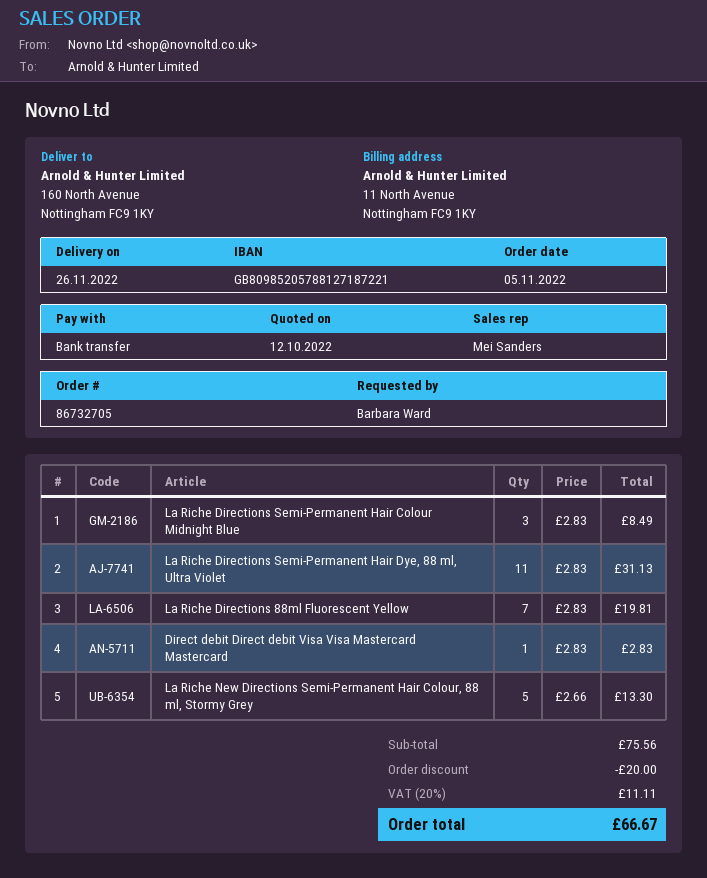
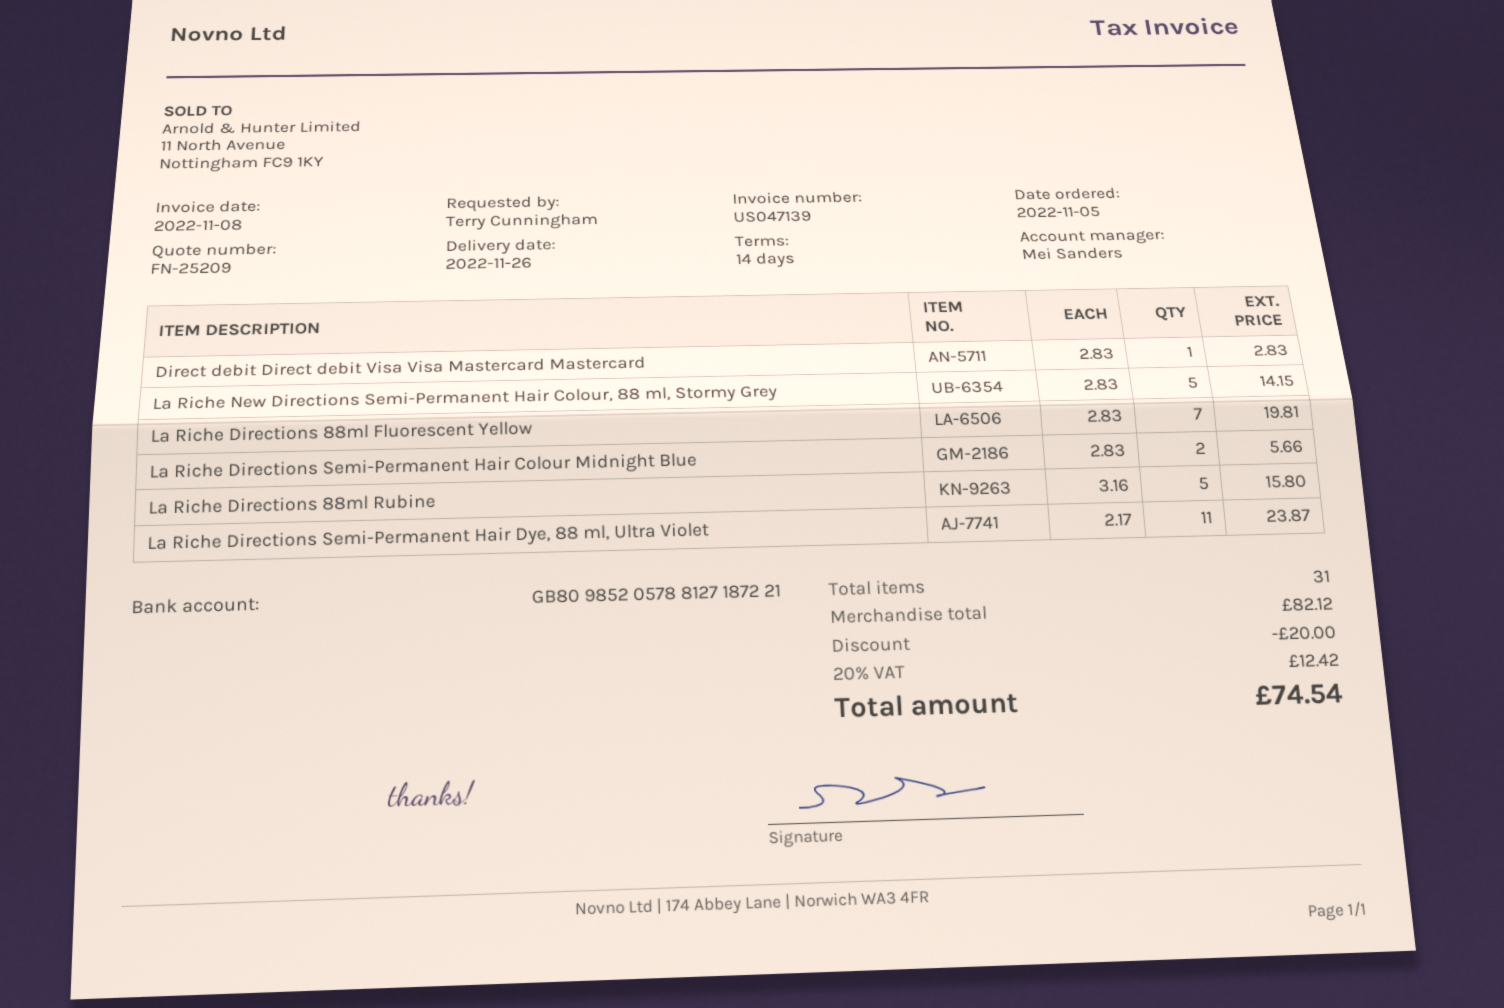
ordered by: Barbara Ward -> Terry Cunningham
La Riche Directions Semi-Permanent Hair Colour Midnight Blue: 3 x 2.83 = 8.49 -> 2 x 2.83 = 5.66
La Riche Directions Semi-Permanent Hair Dye, 88 ml, Ultra Violet: 11 x 2.83 = 31.13 -> 11 x 2.17 = 23.87
La Riche New Directions Semi-Permanent Hair Colour, 88 ml, Stormy Grey: 5 x 2.66 = 13.30 -> 5 x 2.83 = 14.15
La Riche Directions 88ml Rubine: none -> 5 x 3.16 = 15.80
subtotal: 75.56 -> 82.12
tax: 20% = 11.11 -> 20% = 12.42
total: 66.67 -> 74.54

